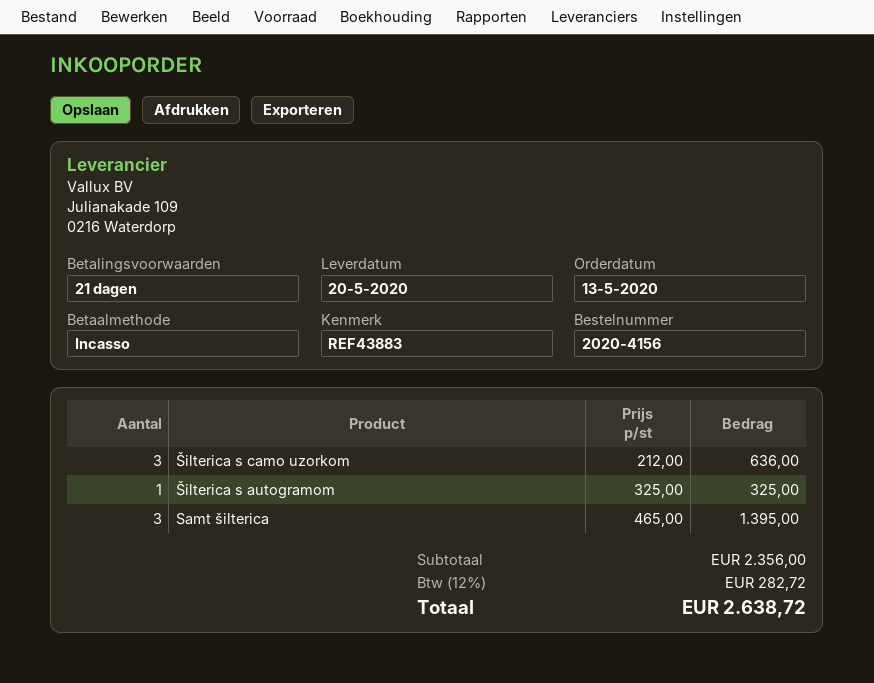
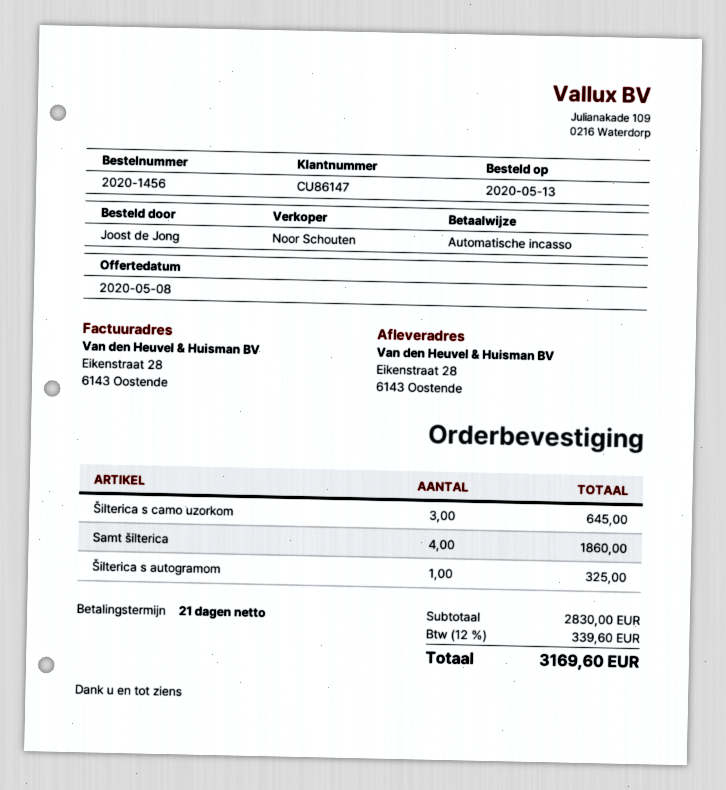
order number: 2020-4156 -> 2020-1456
Šilterica s camo uzorkom: 3 for 636.00 -> 3 for 645.00
Samt šilterica: 3 for 1395.00 -> 4 for 1860.00
subtotal: 2356.00 -> 2830.00
tax: 12% = 282.72 -> 12% = 339.60
total: 2638.72 -> 3169.60

